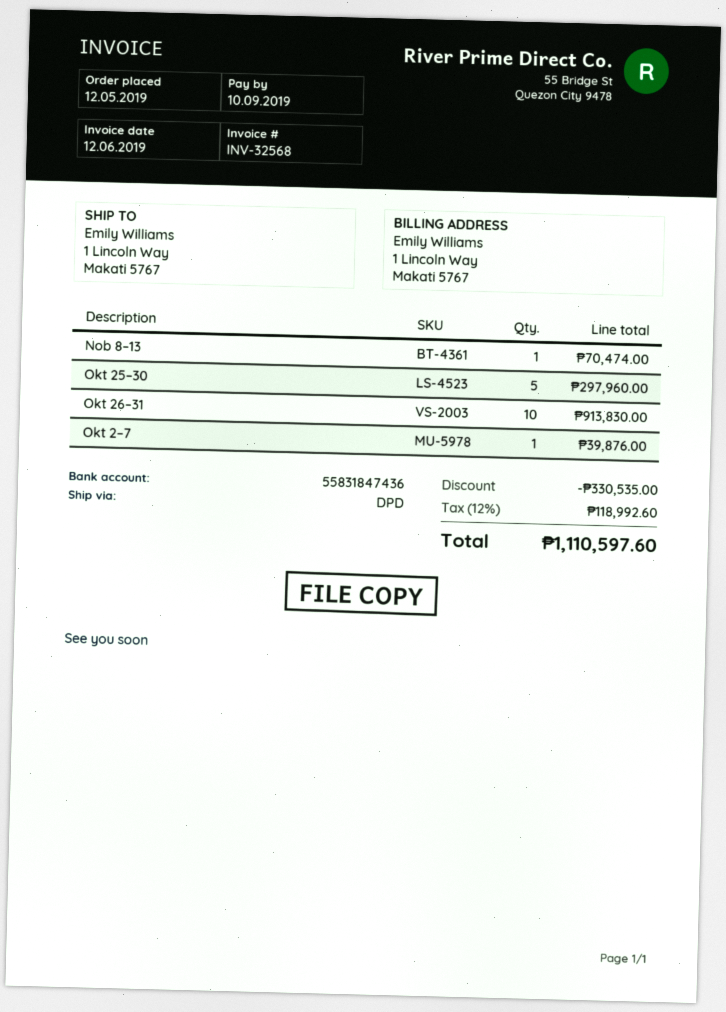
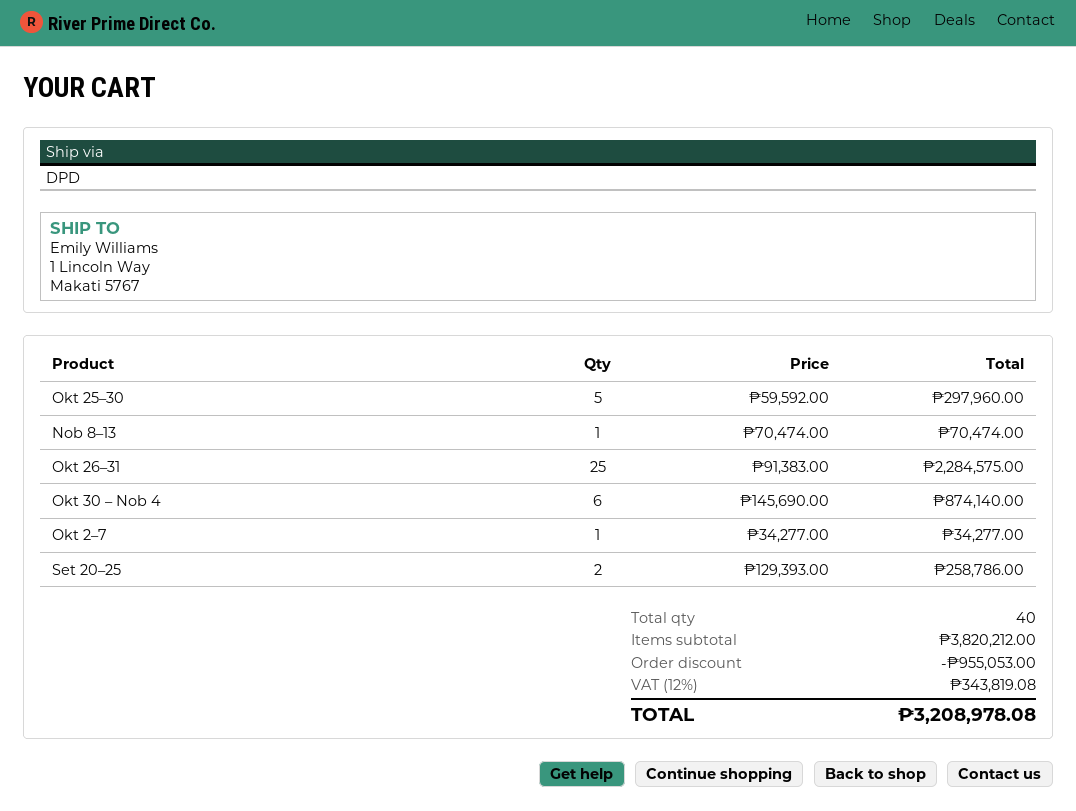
Okt 26–31: 10 for 913830.00 -> 25 for 2284575.00
Okt 2–7: 1 for 39876.00 -> 1 for 34277.00
Okt 30 – Nob 4: none -> 6 for 874140.00
Set 20–25: none -> 2 for 258786.00
discount: 330535.00 -> 955053.00
tax: 12% = 118992.60 -> 12% = 343819.08
total: 1110597.60 -> 3208978.08

